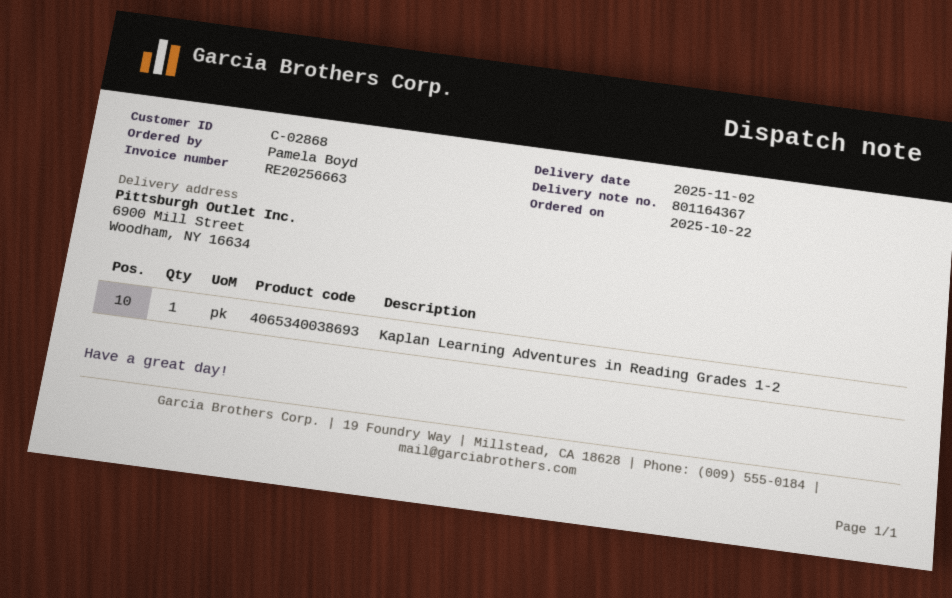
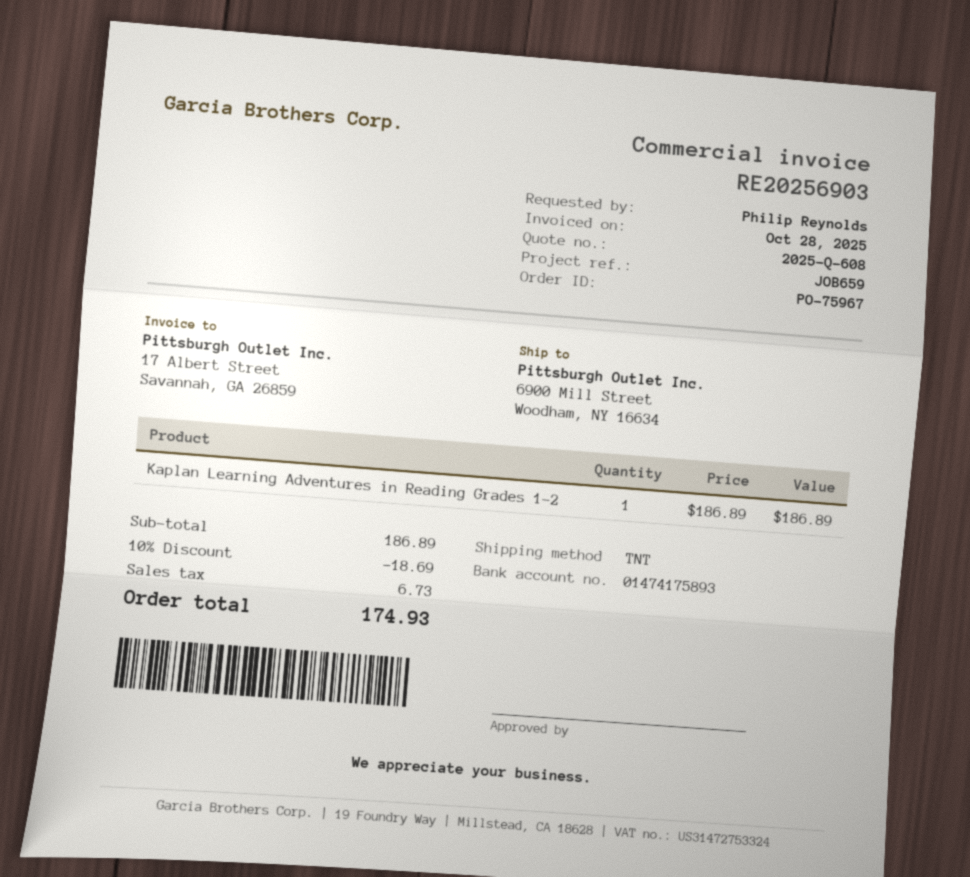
invoice number: RE20256663 -> RE20256903
ordered by: Pamela Boyd -> Philip Reynolds

